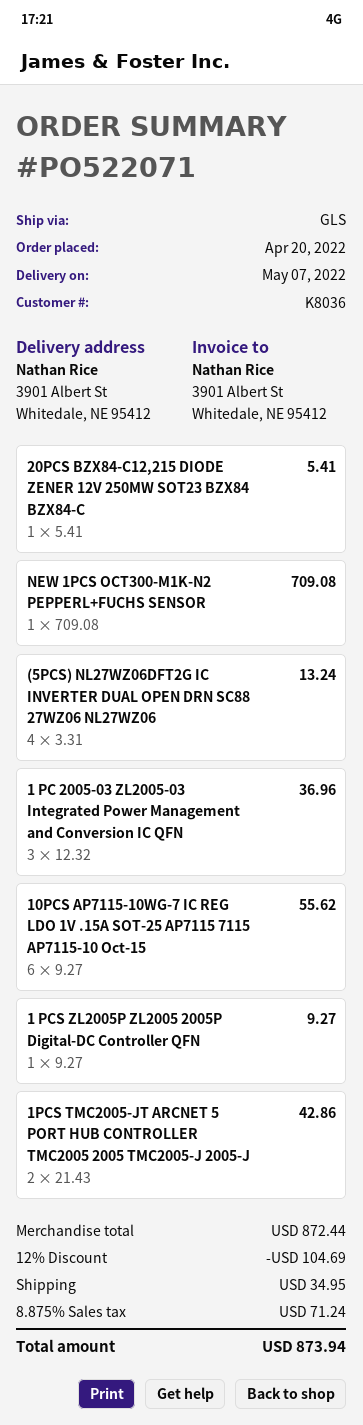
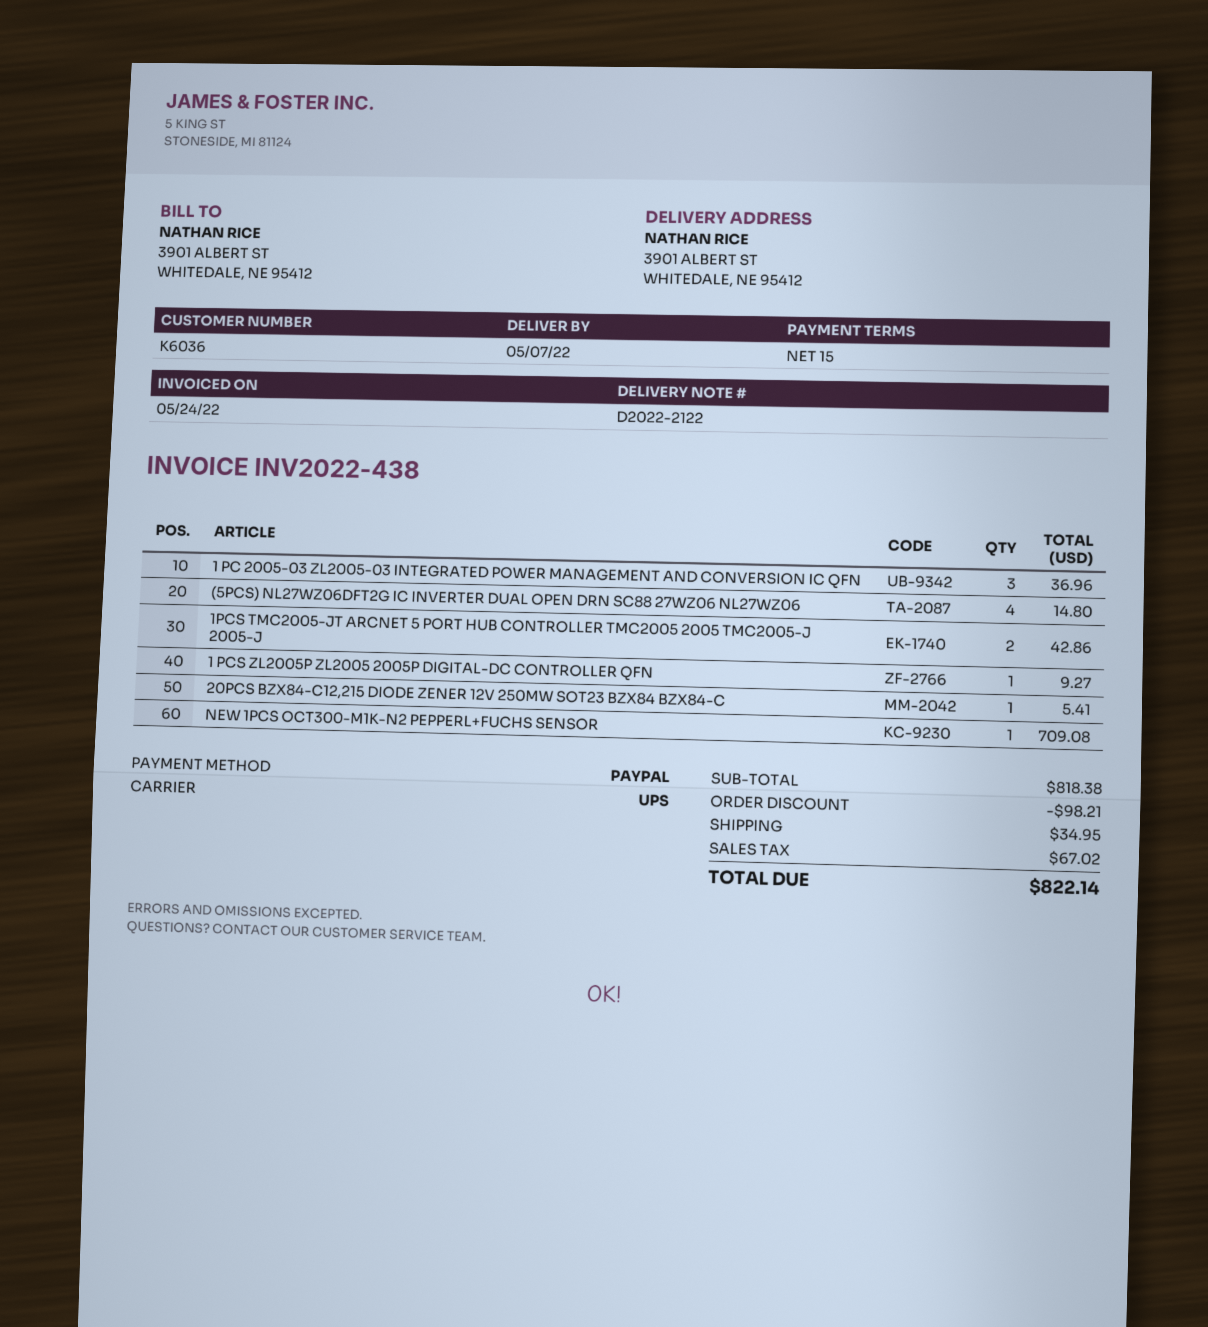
customer number: K8036 -> K6036
shipping method: GLS -> UPS
(5PCS) NL27WZ06DFT2G IC INVERTER DUAL OPEN DRN SC88 27WZ06 NL27WZ06: 4 for 13.24 -> 4 for 14.80
10PCS AP7115-10WG-7 IC REG LDO 1V .15A SOT-25 AP7115 7115 AP7115-10 Oct-15: 6 for 55.62 -> none
subtotal: 872.44 -> 818.38
discount: 104.69 -> 98.21
tax: 71.24 -> 67.02
total: 873.94 -> 822.14

